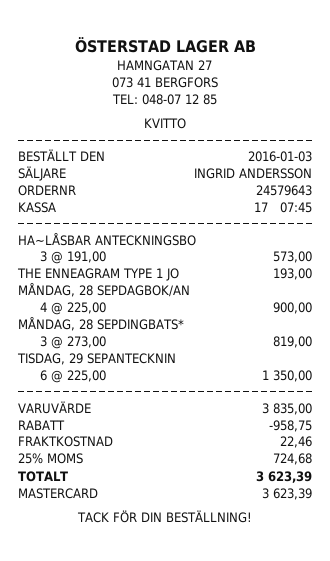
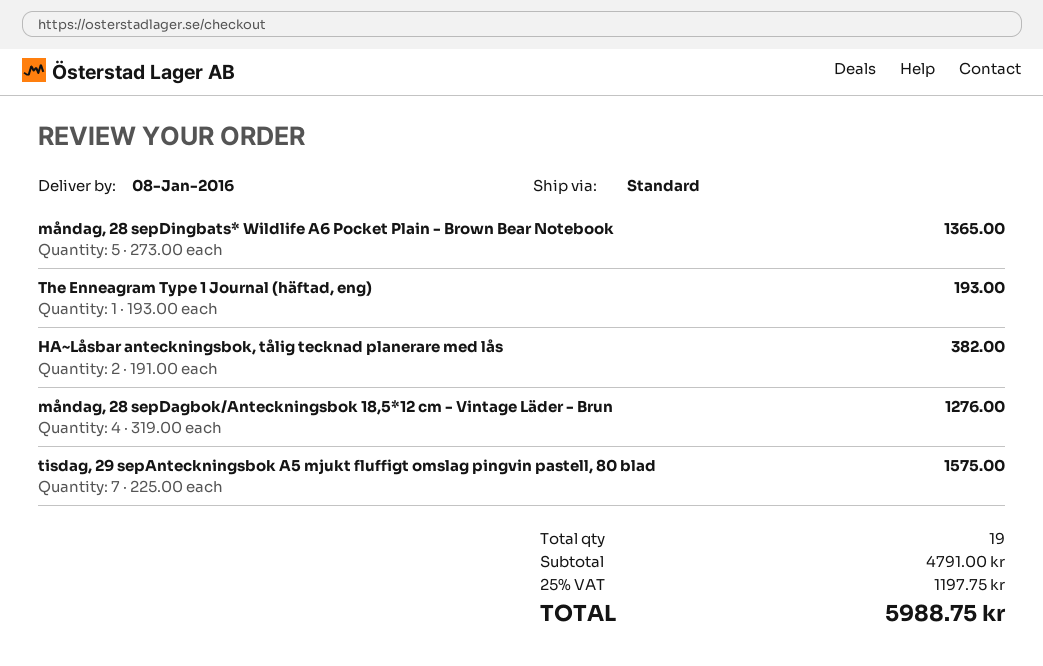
HA~LÅSBAR ANTECKNINGSBO: 3 x 191.00 = 573.00 -> 2 x 191.00 = 382.00
MÅNDAG, 28 SEPDAGBOK/AN: 4 x 225.00 = 900.00 -> 4 x 319.00 = 1276.00
MÅNDAG, 28 SEPDINGBATS*: 3 x 273.00 = 819.00 -> 5 x 273.00 = 1365.00
TISDAG, 29 SEPANTECKNIN: 6 x 225.00 = 1350.00 -> 7 x 225.00 = 1575.00
subtotal: 3835.00 -> 4791.00
discount: 958.75 -> none
shipping: 22.46 -> none
tax: 25% = 724.68 -> 25% = 1197.75
total: 3623.39 -> 5988.75

